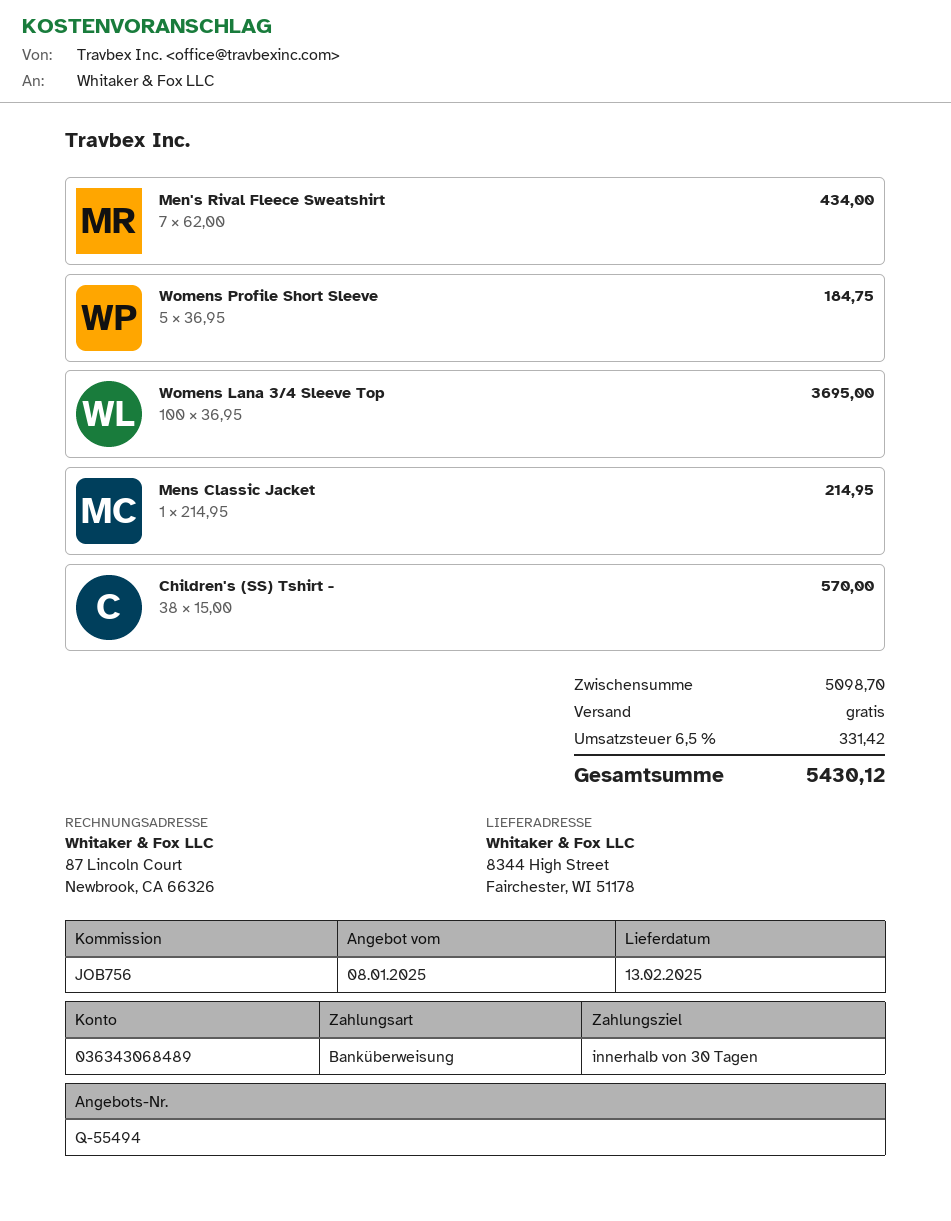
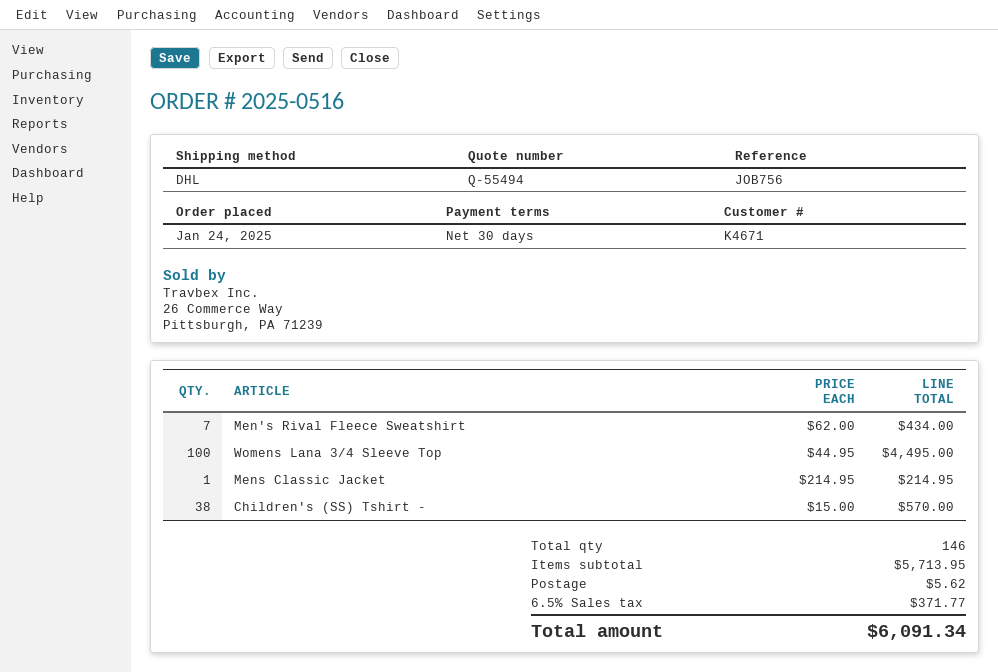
Womens Profile Short Sleeve: 5 x 36.95 = 184.75 -> none
Womens Lana 3/4 Sleeve Top: 100 x 36.95 = 3695.00 -> 100 x 44.95 = 4495.00
subtotal: 5098.70 -> 5713.95
shipping: 0.00 -> 5.62
tax: 6.5% = 331.42 -> 6.5% = 371.77
total: 5430.12 -> 6091.34

